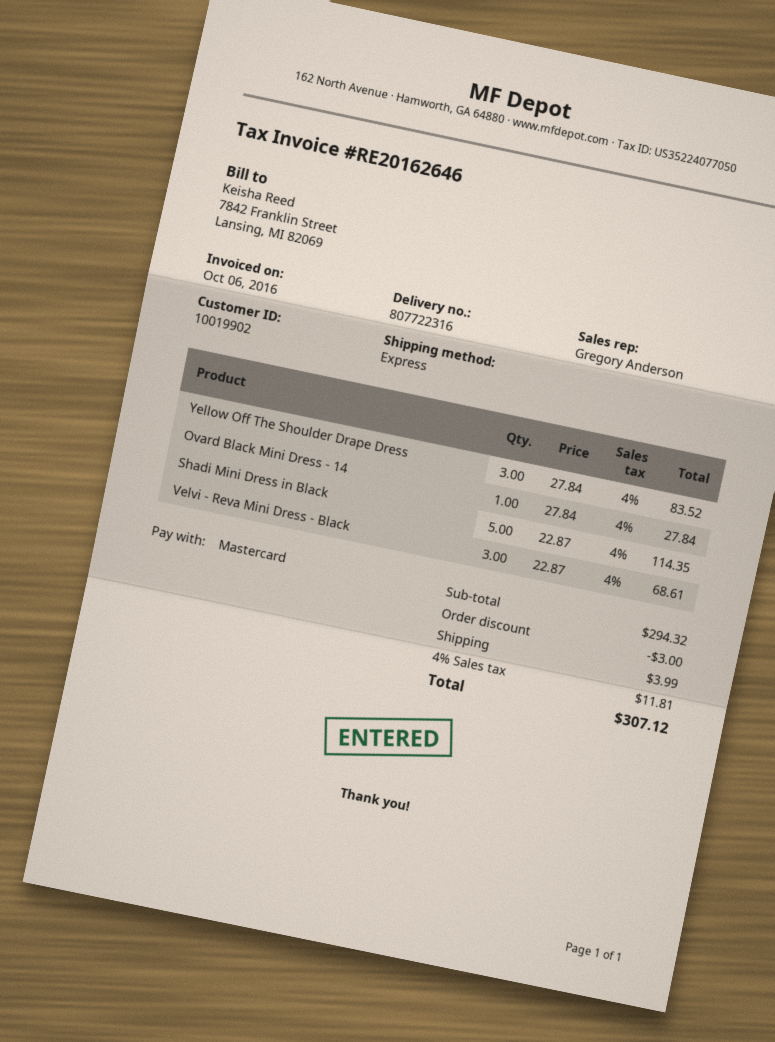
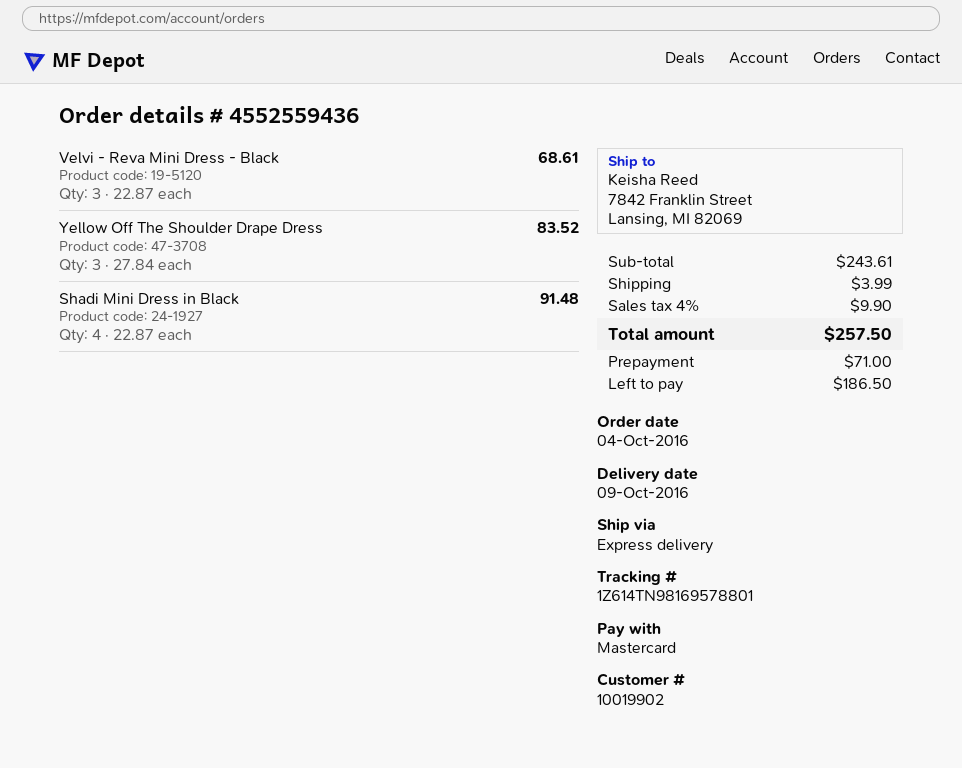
Ovard Black Mini Dress - 14: 1 x 27.84 = 27.84 -> none
Shadi Mini Dress in Black: 5 x 22.87 = 114.35 -> 4 x 22.87 = 91.48
subtotal: 294.32 -> 243.61
discount: 3.00 -> none
tax: 4% = 11.81 -> 4% = 9.90
total: 307.12 -> 257.50

